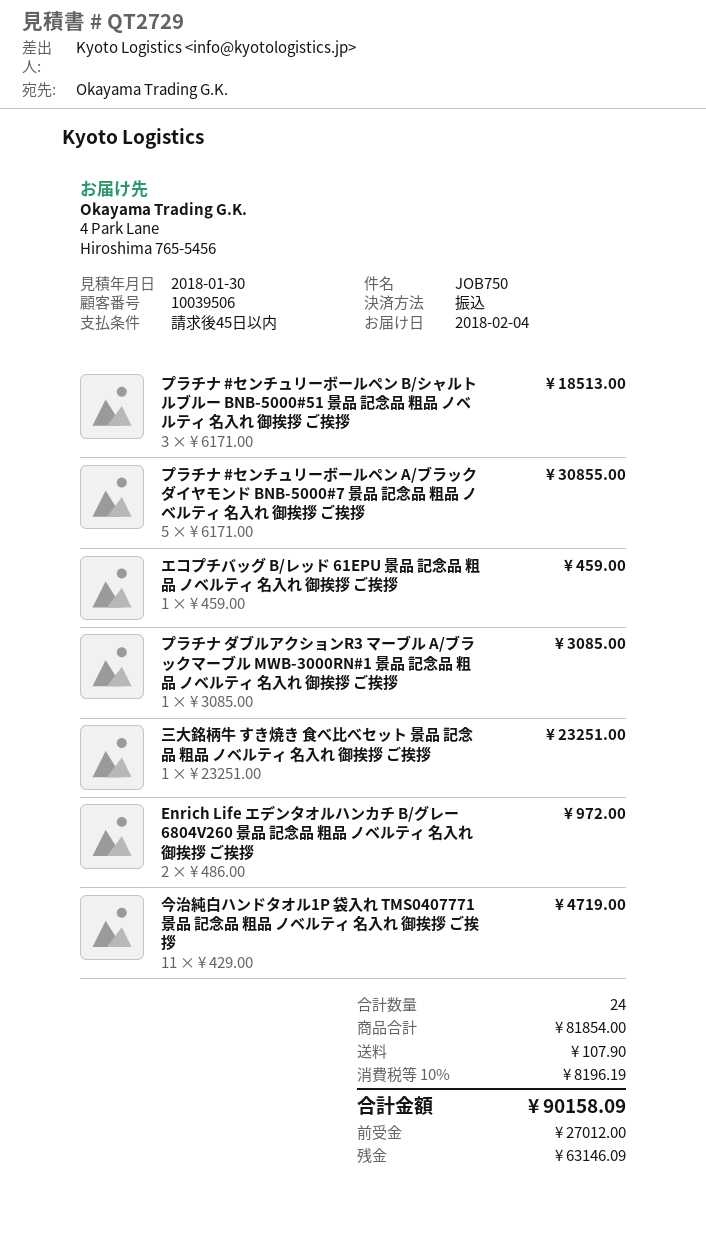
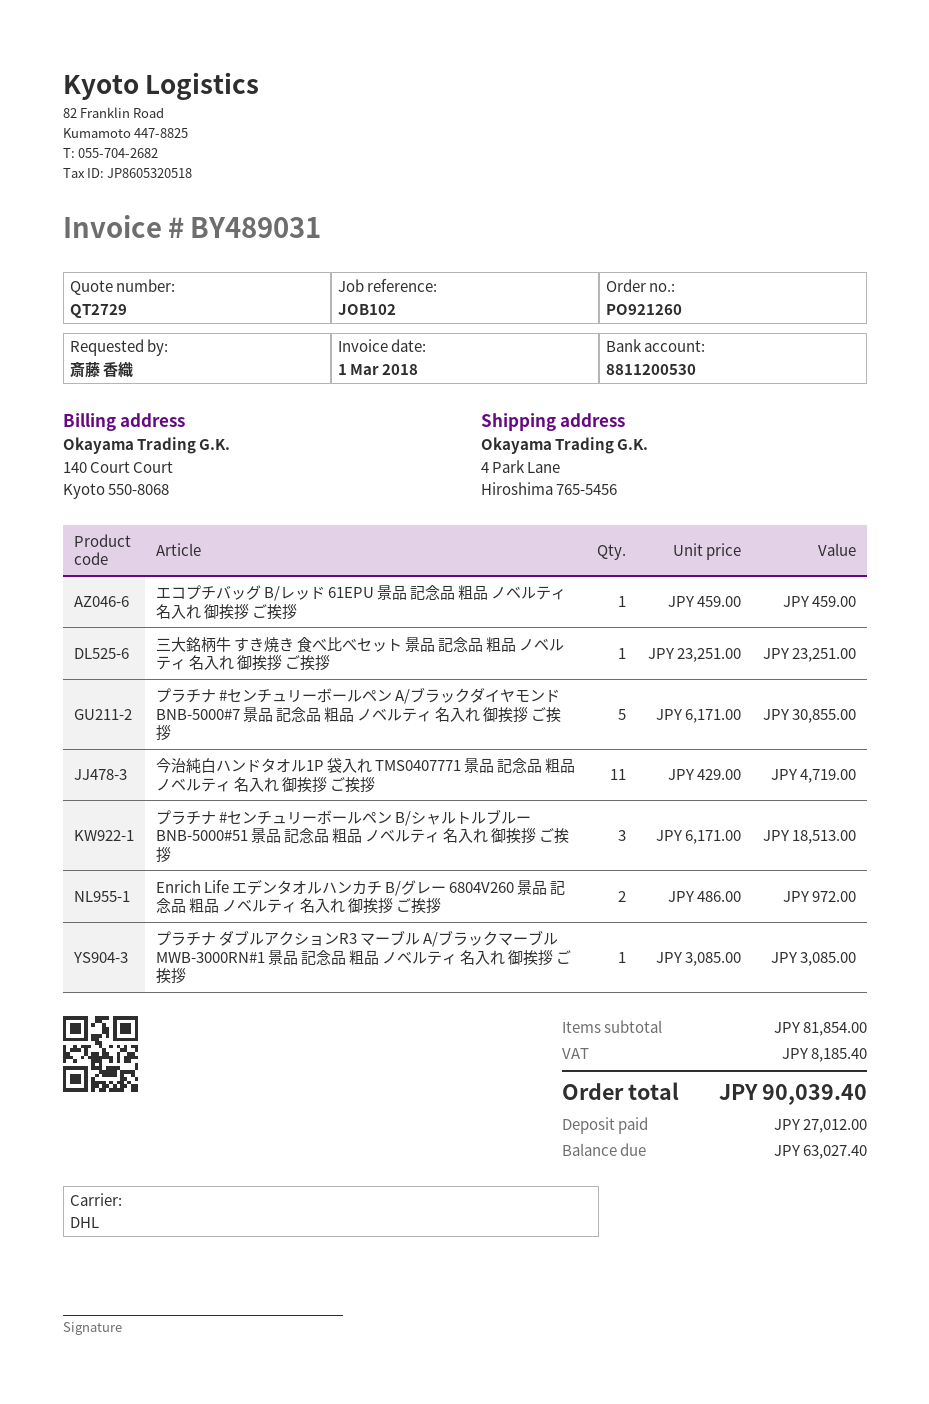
reference: JOB750 -> JOB102
shipping: 107.90 -> none
tax: 8196.19 -> 8185.40
total: 90158.09 -> 90039.40
balance: 63146.09 -> 63027.40

